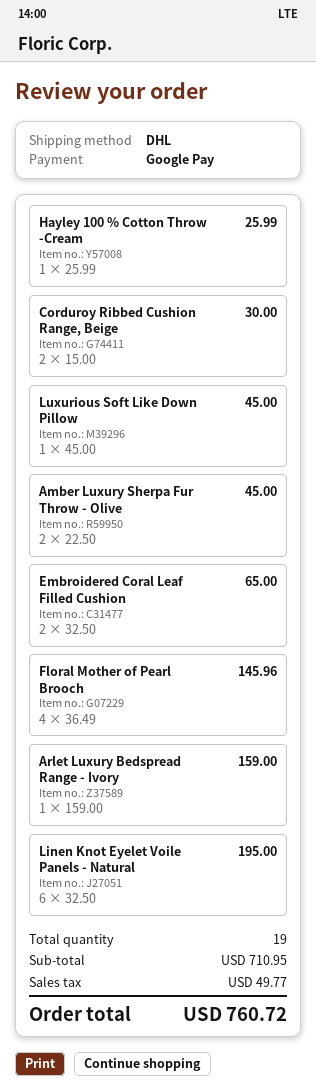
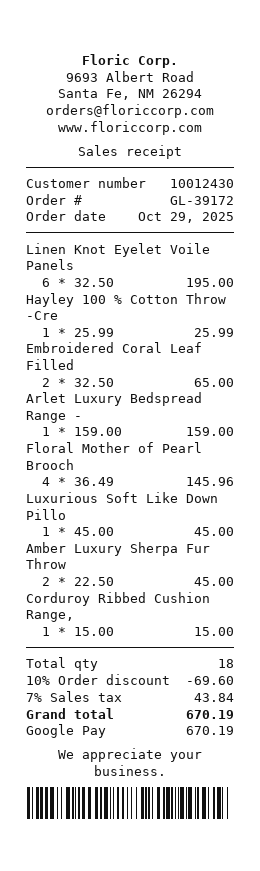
Corduroy Ribbed Cushion Range, Beige: 2 x 15.00 = 30.00 -> 1 x 15.00 = 15.00
total quantity: 19 -> 18
discount: none -> 10% = 69.60
tax: 49.77 -> 43.84
total: 760.72 -> 670.19

